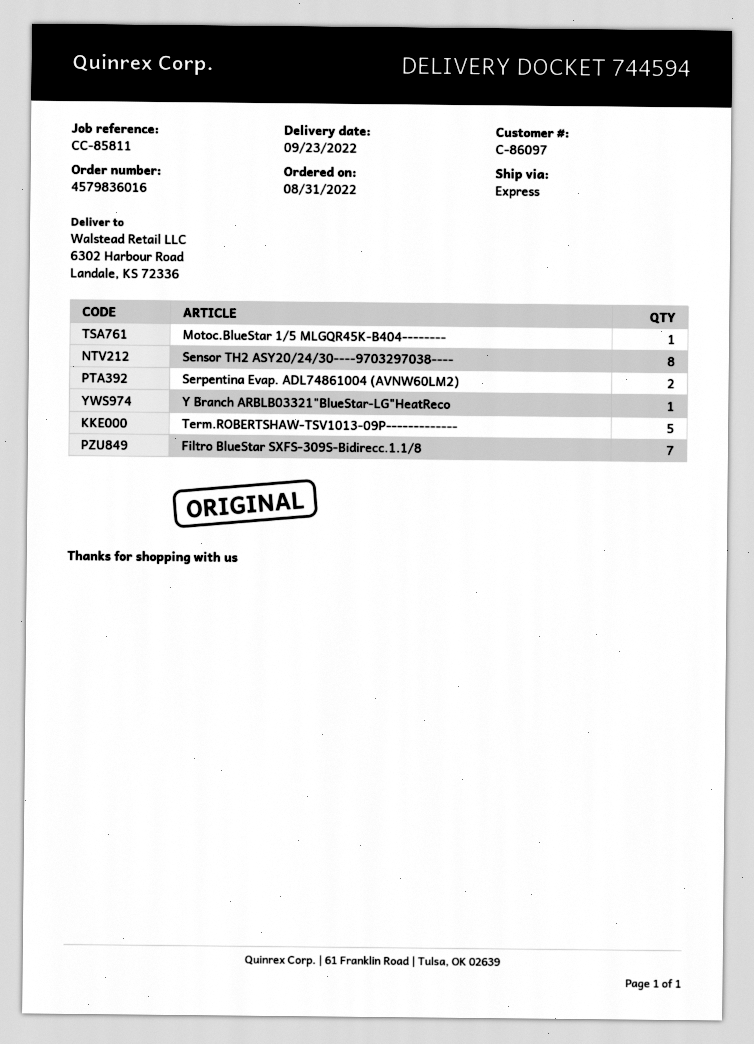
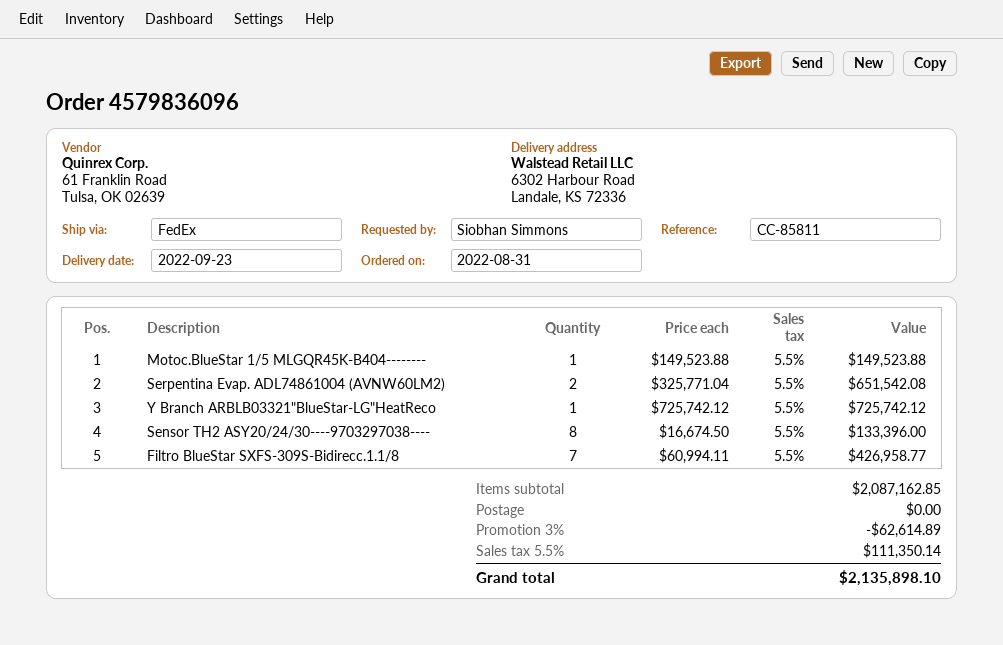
order number: 4579836016 -> 4579836096
shipping method: express -> FedEx
Term.ROBERTSHAW-TSV1013-09P-------------: 5 -> none

